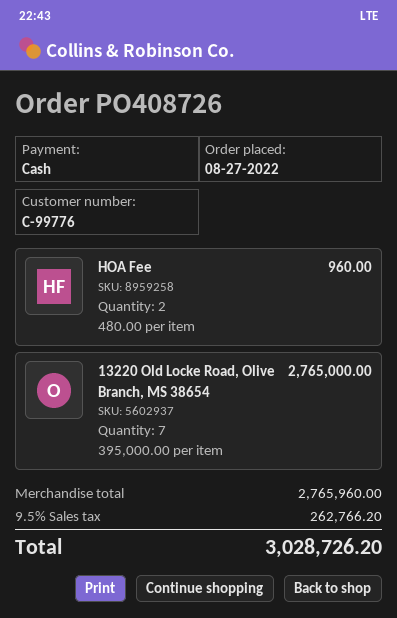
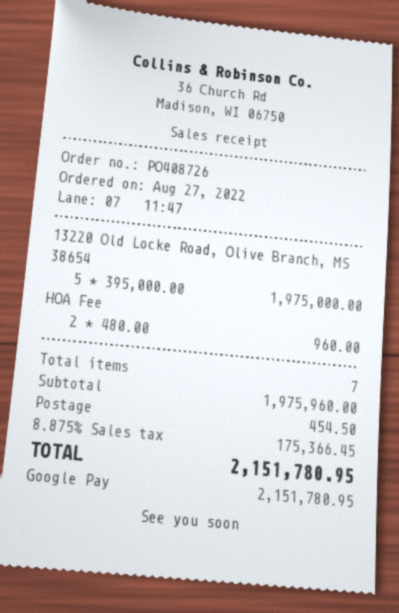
payment method: cash -> Google Pay
13220 Old Locke Road, Olive Branch, MS 38654: 7 x 395000.00 = 2765000.00 -> 5 x 395000.00 = 1975000.00
subtotal: 2765960.00 -> 1975960.00
shipping: none -> 454.50
tax: 9.5% = 262766.20 -> 8.875% = 175366.45
total: 3028726.20 -> 2151780.95

